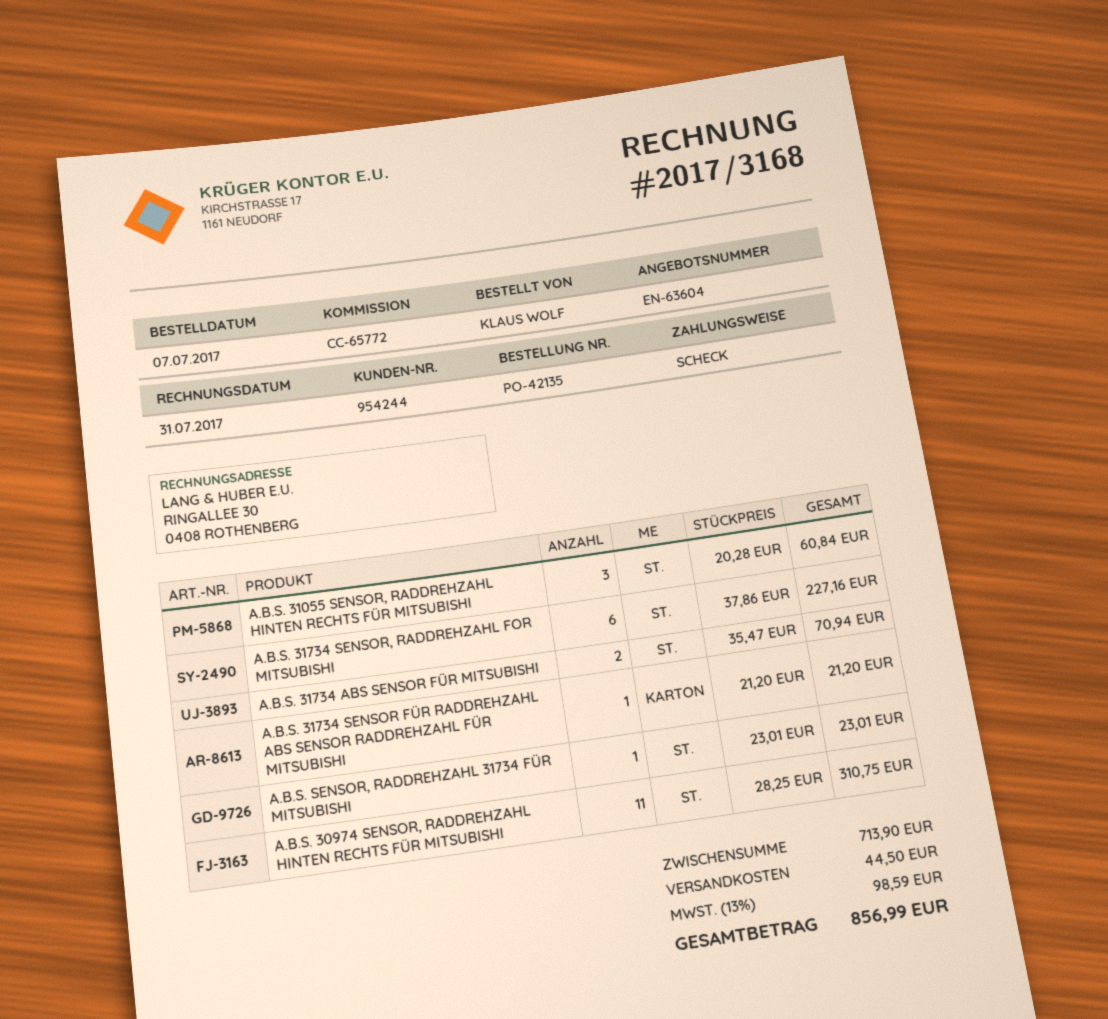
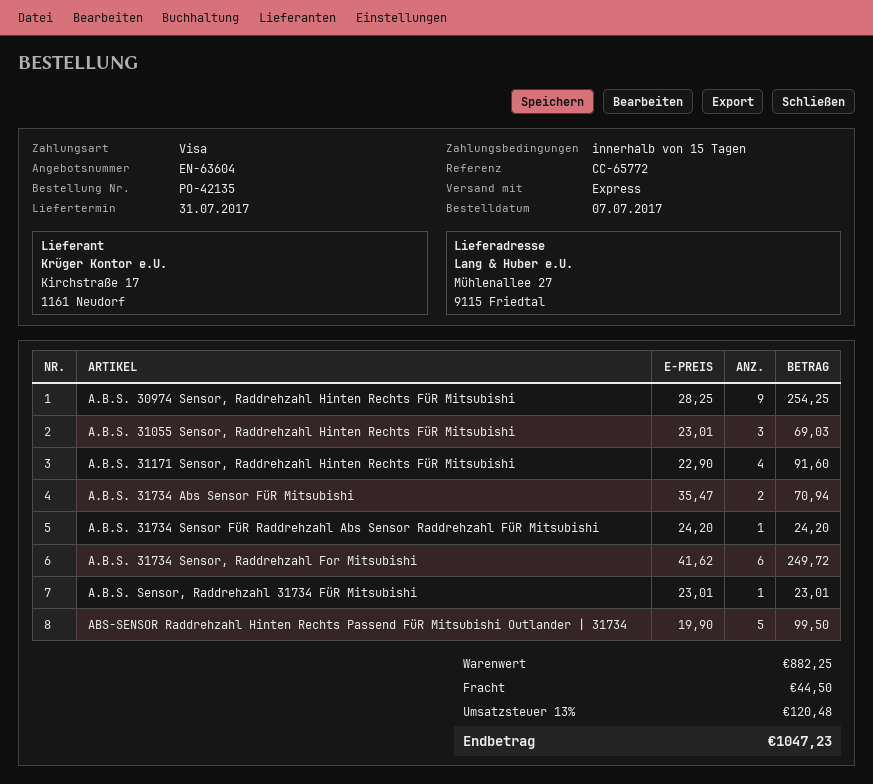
payment method: cheque -> Visa
A.B.S. 31055 SENSOR, RADDREHZAHL HINTEN RECHTS FÜR MITSUBISHI: 3 x 20.28 = 60.84 -> 3 x 23.01 = 69.03
A.B.S. 31734 SENSOR, RADDREHZAHL FOR MITSUBISHI: 6 x 37.86 = 227.16 -> 6 x 41.62 = 249.72
A.B.S. 31734 SENSOR FÜR RADDREHZAHL ABS SENSOR RADDREHZAHL FÜR MITSUBISHI: 1 x 21.20 = 21.20 -> 1 x 24.20 = 24.20
A.B.S. 30974 SENSOR, RADDREHZAHL HINTEN RECHTS FÜR MITSUBISHI: 11 x 28.25 = 310.75 -> 9 x 28.25 = 254.25
A.B.S. 31171 Sensor, Raddrehzahl Hinten Rechts FüR Mitsubishi: none -> 4 x 22.90 = 91.60
ABS-SENSOR Raddrehzahl Hinten Rechts Passend FüR Mitsubishi Outlander | 31734: none -> 5 x 19.90 = 99.50
subtotal: 713.90 -> 882.25
tax: 13% = 98.59 -> 13% = 120.48
total: 856.99 -> 1047.23

